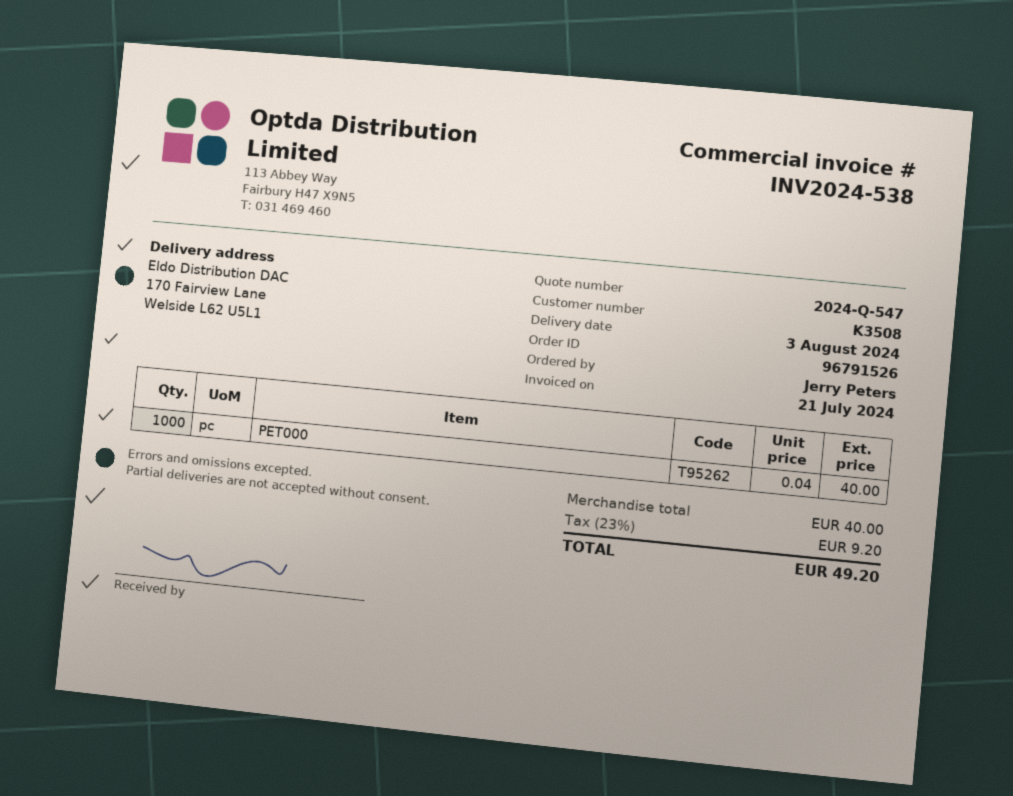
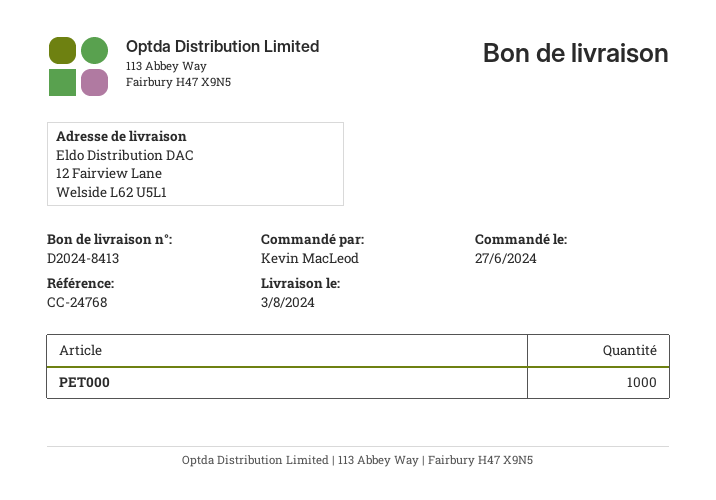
ordered by: Jerry Peters -> Kevin MacLeod
ship to: 170 Fairview Lane, Welside L62 U5L1 -> 12 Fairview Lane, Welside L62 U5L1

